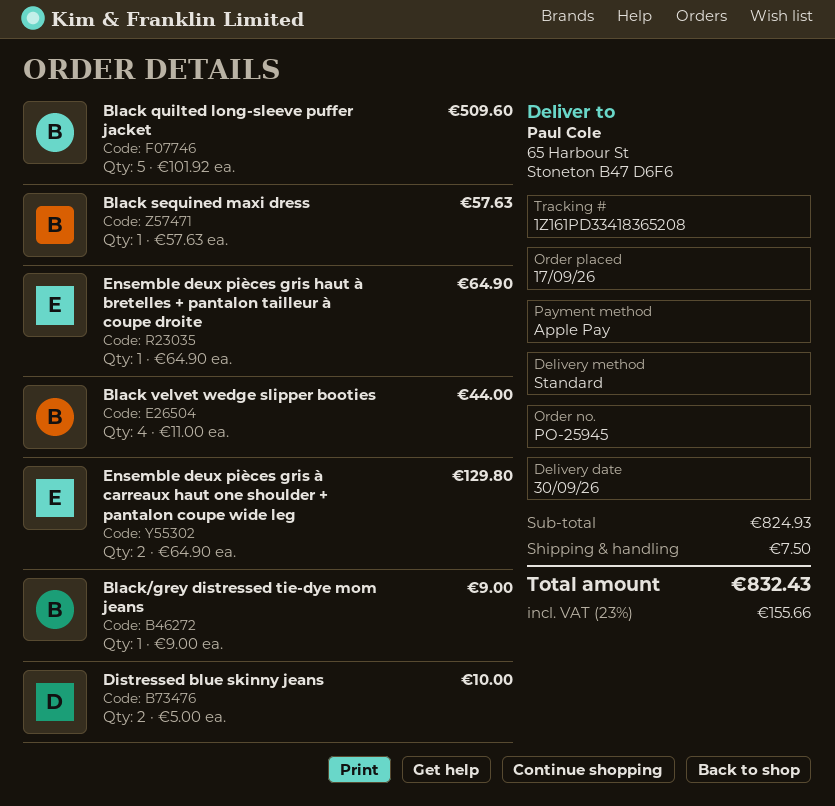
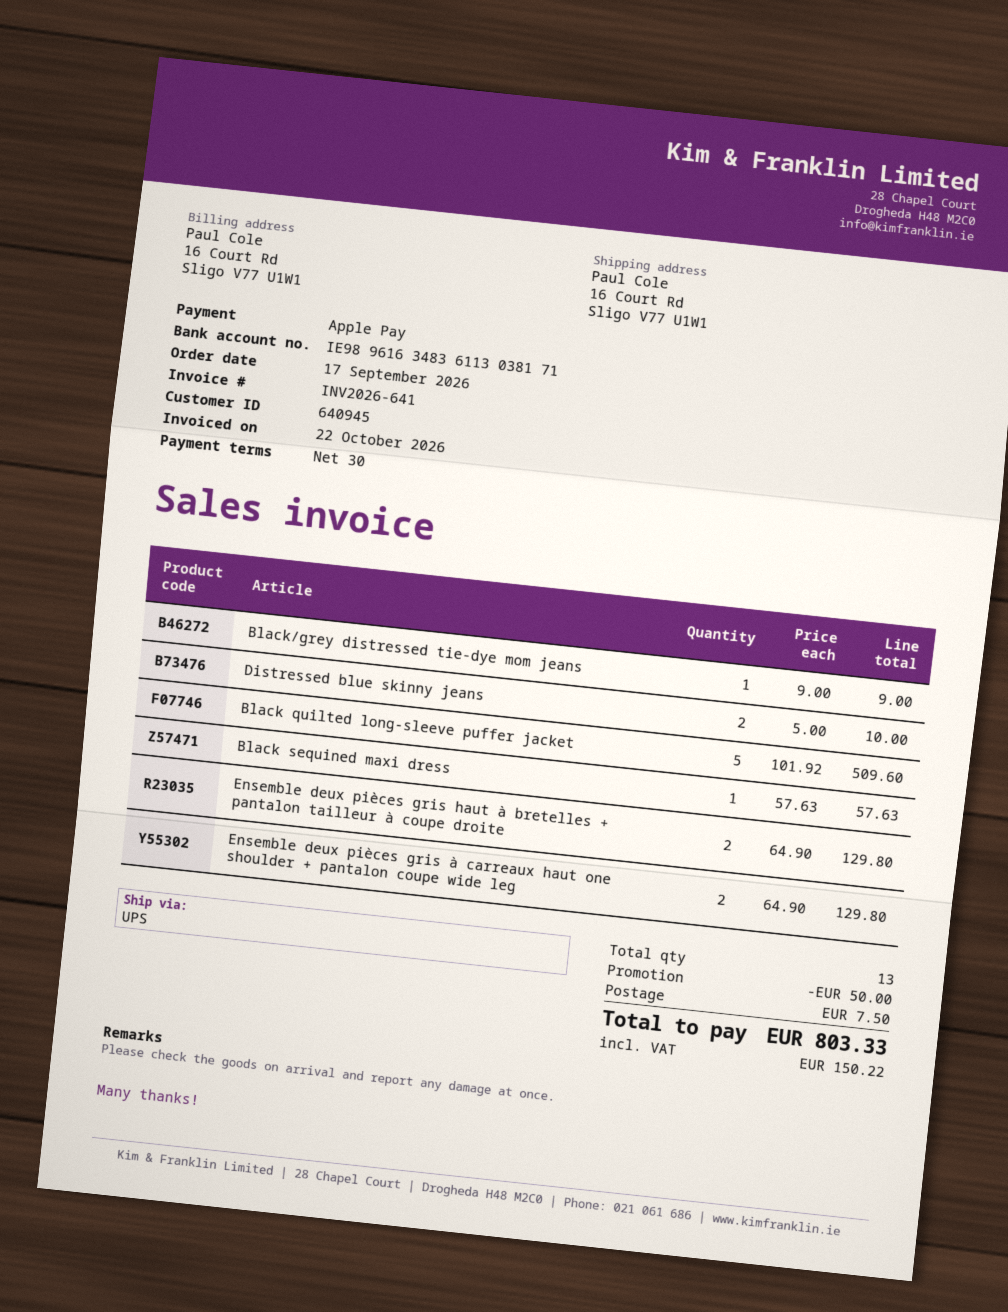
shipping method: standard -> UPS
ship to: 65 Harbour St, Stoneton B47 D6F6 -> 16 Court Rd, Sligo V77 U1W1
Ensemble deux pièces gris haut à bretelles + pantalon tailleur à coupe droite: 1 x 64.90 = 64.90 -> 2 x 64.90 = 129.80
Black velvet wedge slipper booties: 4 x 11.00 = 44.00 -> none
discount: none -> 50.00
tax: 155.66 -> 150.22
total: 832.43 -> 803.33

